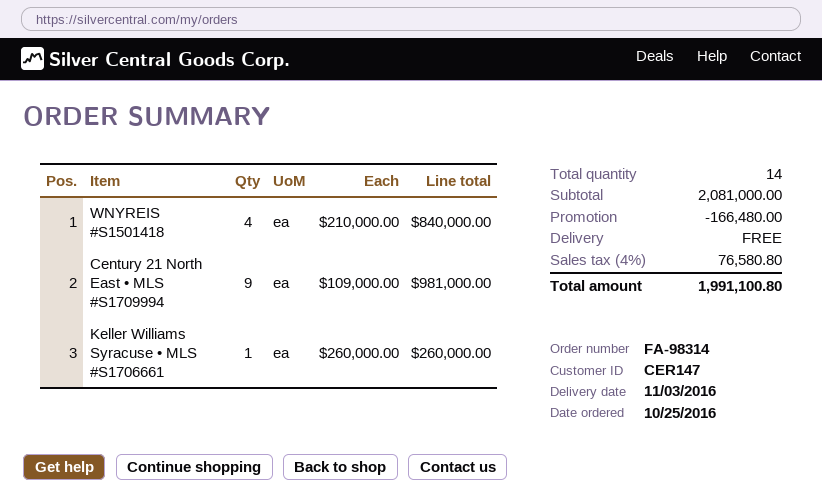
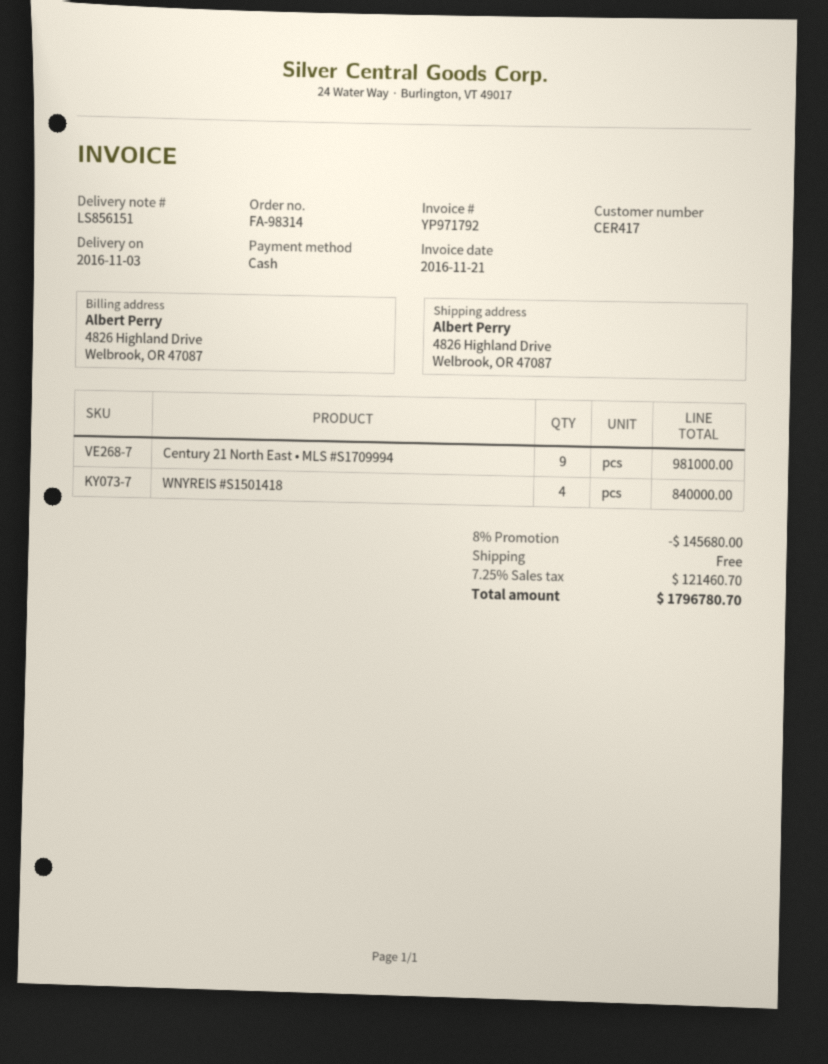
customer number: CER147 -> CER417
Keller Williams Syracuse • MLS #S1706661: 1 for 260000.00 -> none
discount: 166480.00 -> 145680.00
tax: 4% = 76580.80 -> 7.25% = 121460.70
total: 1991100.80 -> 1796780.70

